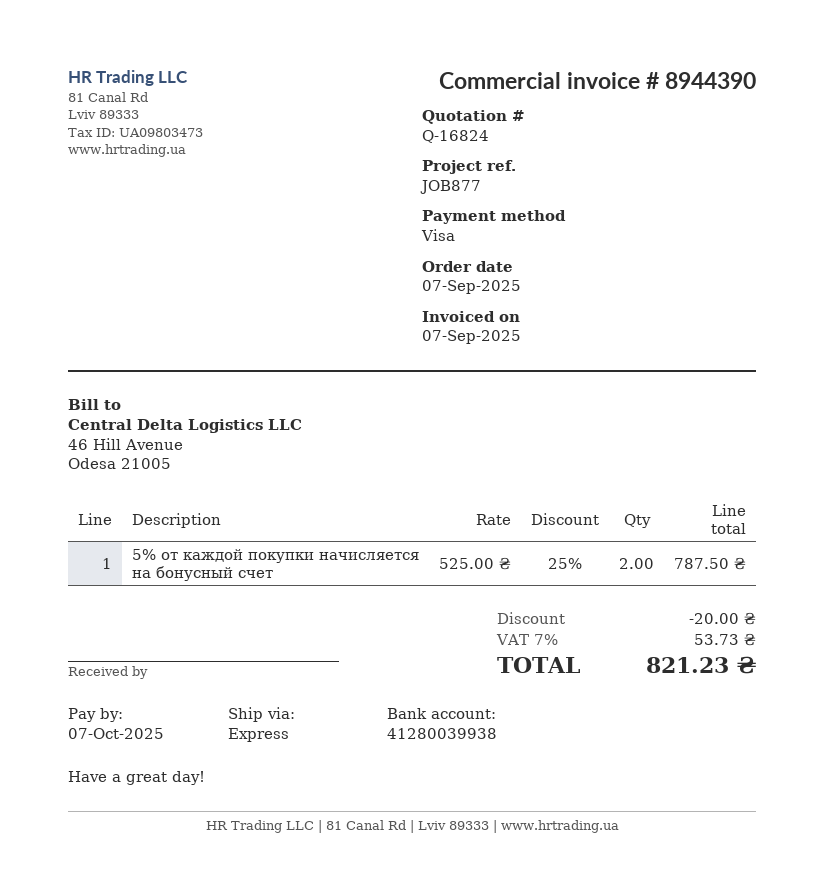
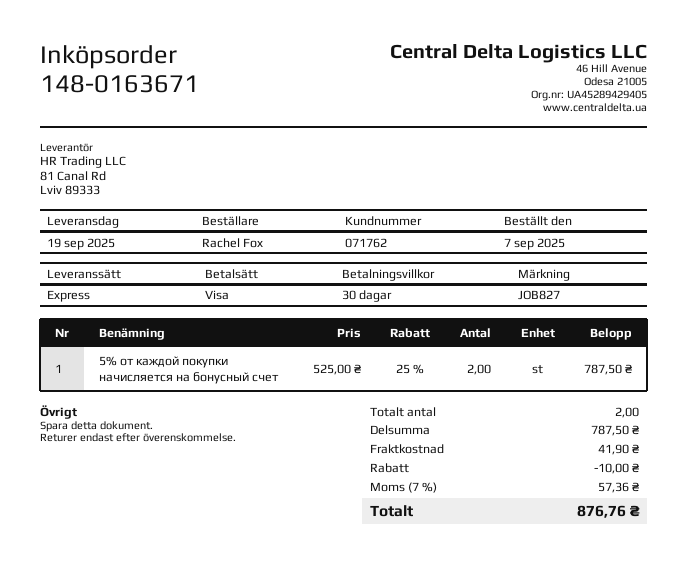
reference: JOB877 -> JOB827
discount: 20.00 -> 10.00
shipping: none -> 41.90
tax: 7% = 53.73 -> 7% = 57.36
total: 821.23 -> 876.76

